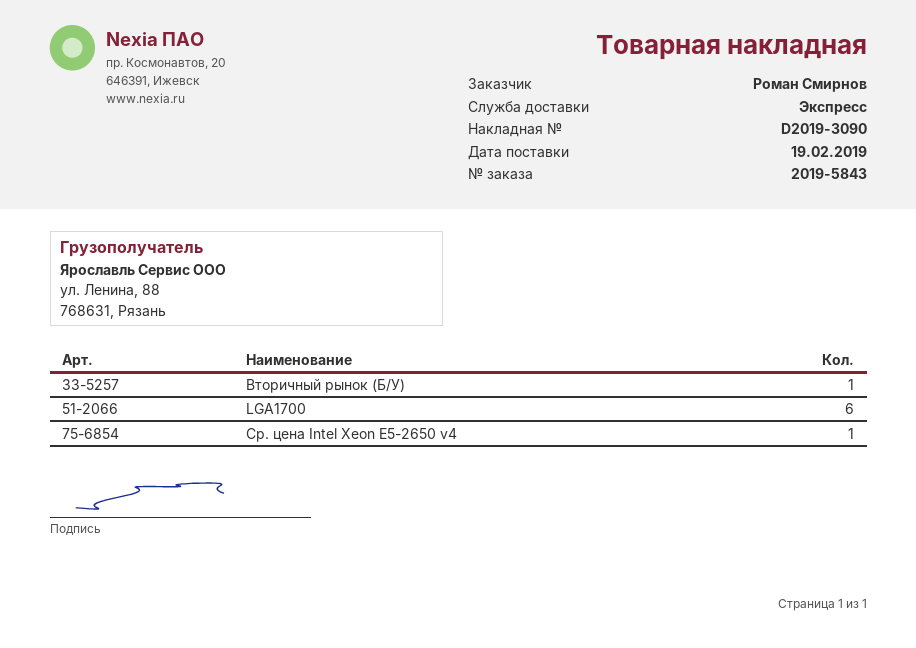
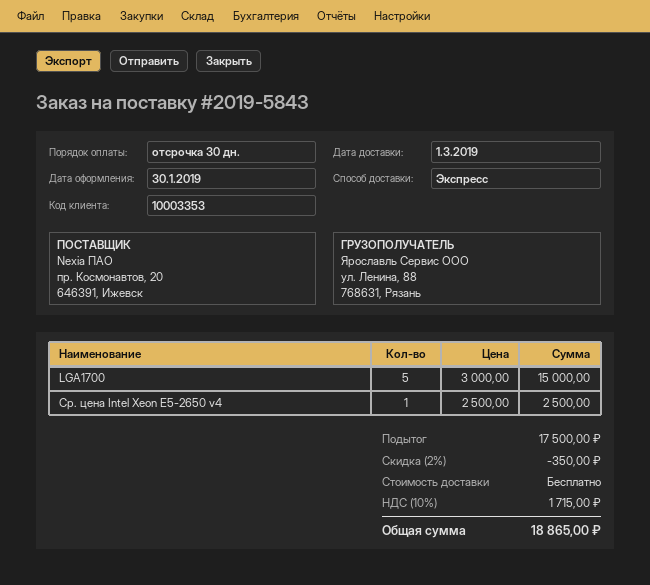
delivery date: 2019-02-19 -> 2019-03-01
Вторичный рынок (Б/У): 1 -> none
LGA1700: 6 -> 5

